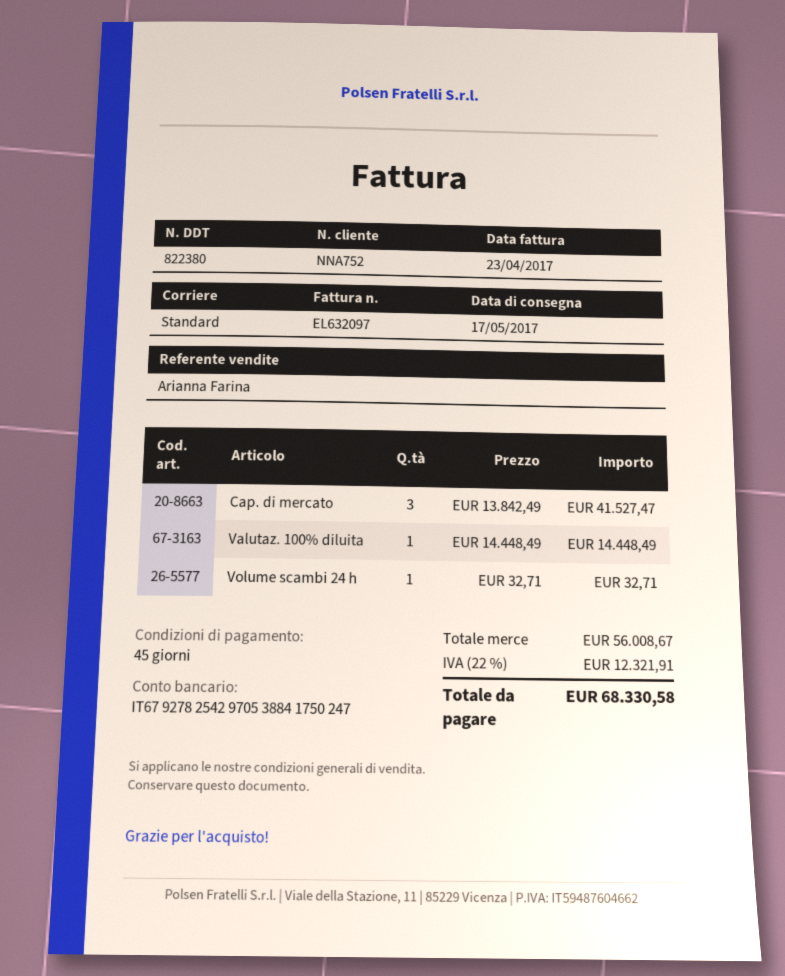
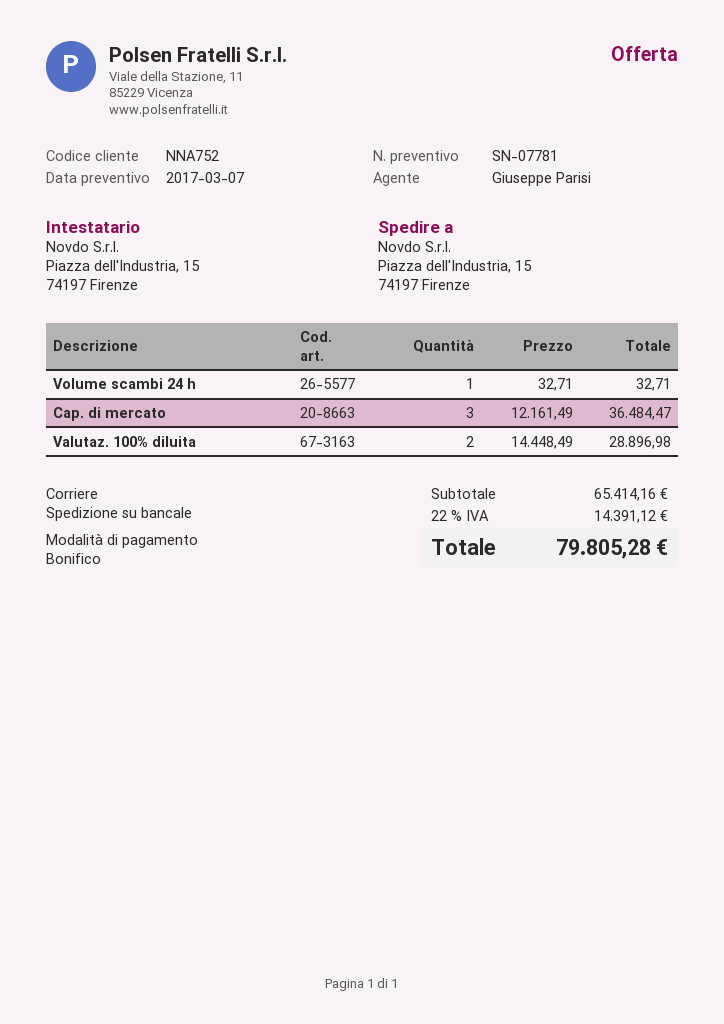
sales rep: Arianna Farina -> Giuseppe Parisi
shipping method: standard -> pallet freight
Cap. di mercato: 3 x 13842.49 = 41527.47 -> 3 x 12161.49 = 36484.47
Valutaz. 100% diluita: 1 x 14448.49 = 14448.49 -> 2 x 14448.49 = 28896.98
subtotal: 56008.67 -> 65414.16
tax: 22% = 12321.91 -> 22% = 14391.12
total: 68330.58 -> 79805.28

